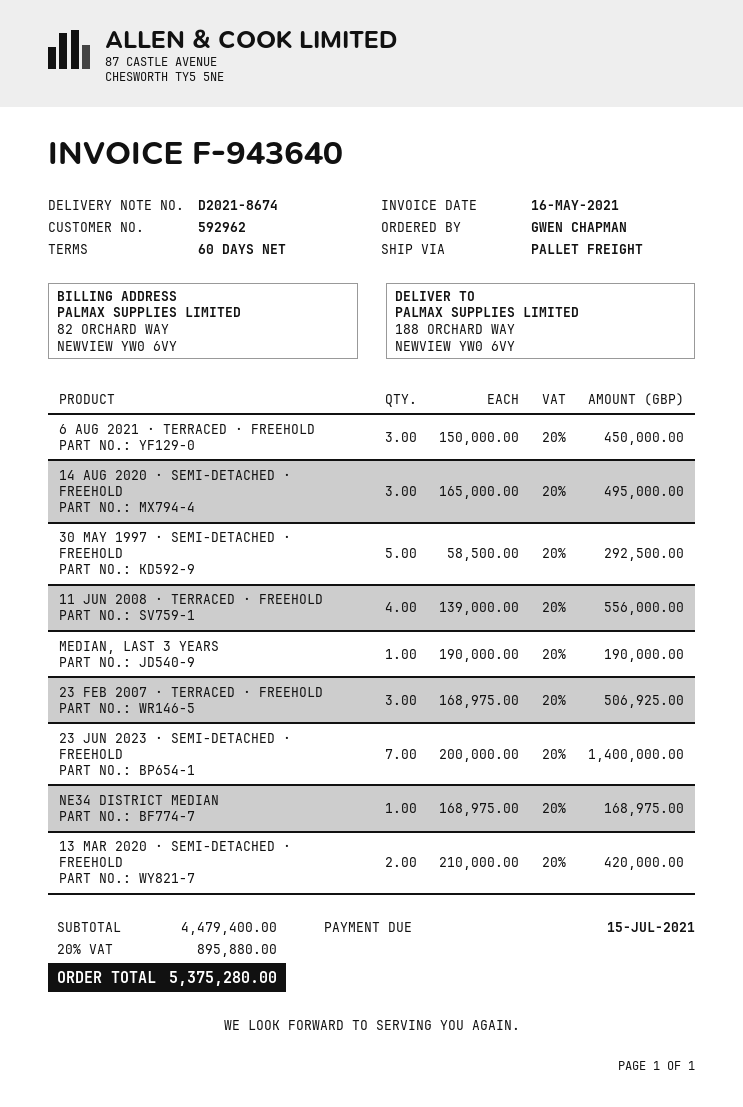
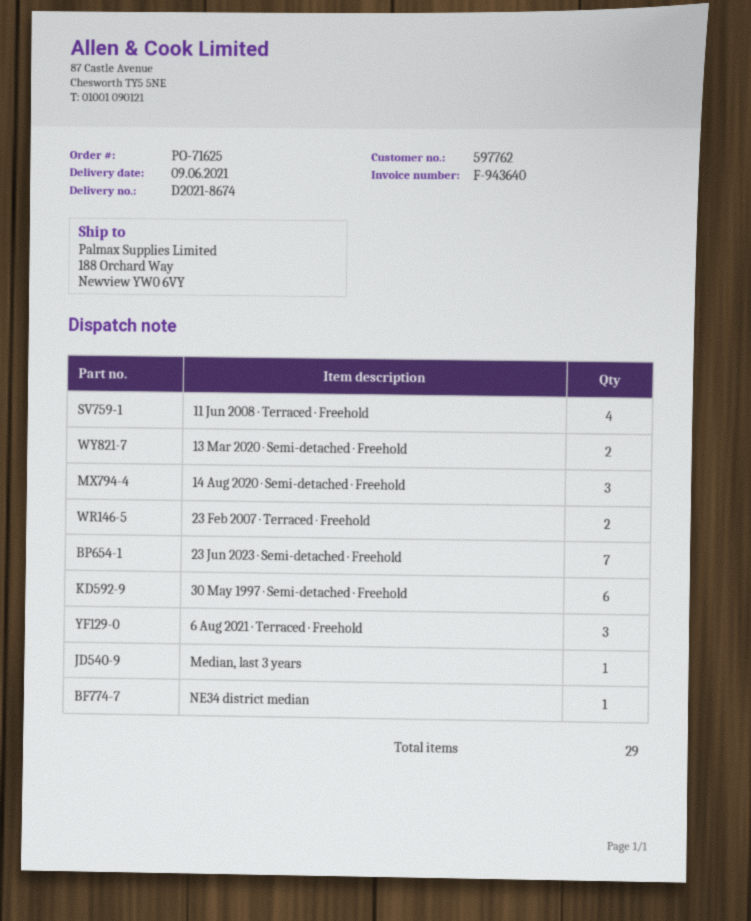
customer number: 592962 -> 597762
30 MAY 1997 · SEMI-DETACHED · FREEHOLD: 5 -> 6
23 FEB 2007 · TERRACED · FREEHOLD: 3 -> 2

